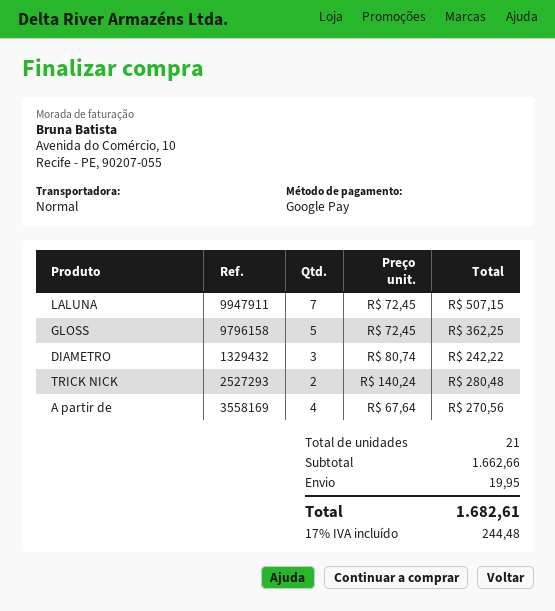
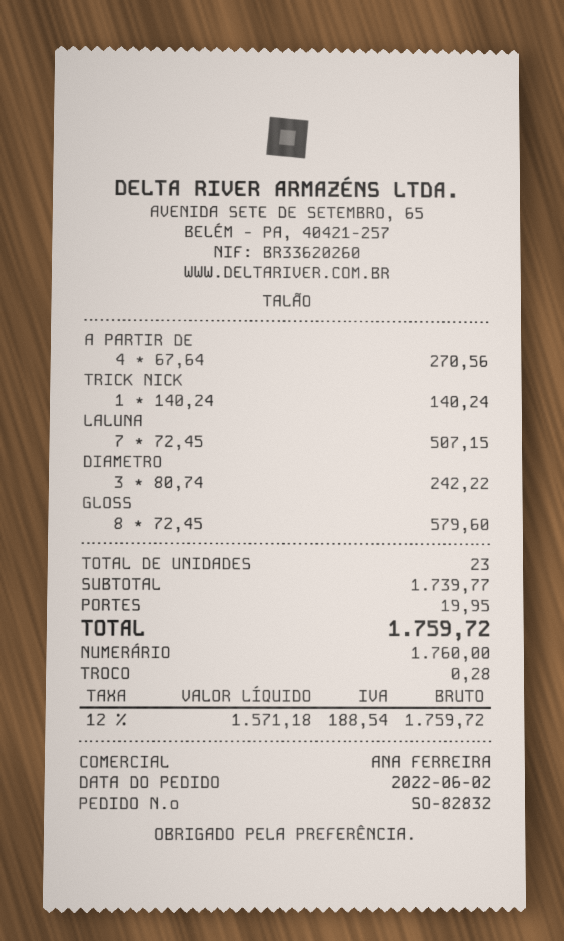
payment method: Google Pay -> cash
GLOSS: 5 x 72.45 = 362.25 -> 8 x 72.45 = 579.60
TRICK NICK: 2 x 140.24 = 280.48 -> 1 x 140.24 = 140.24
total quantity: 21 -> 23
subtotal: 1662.66 -> 1739.77
tax: 17% = 244.48 -> 12% = 188.54
total: 1682.61 -> 1759.72

